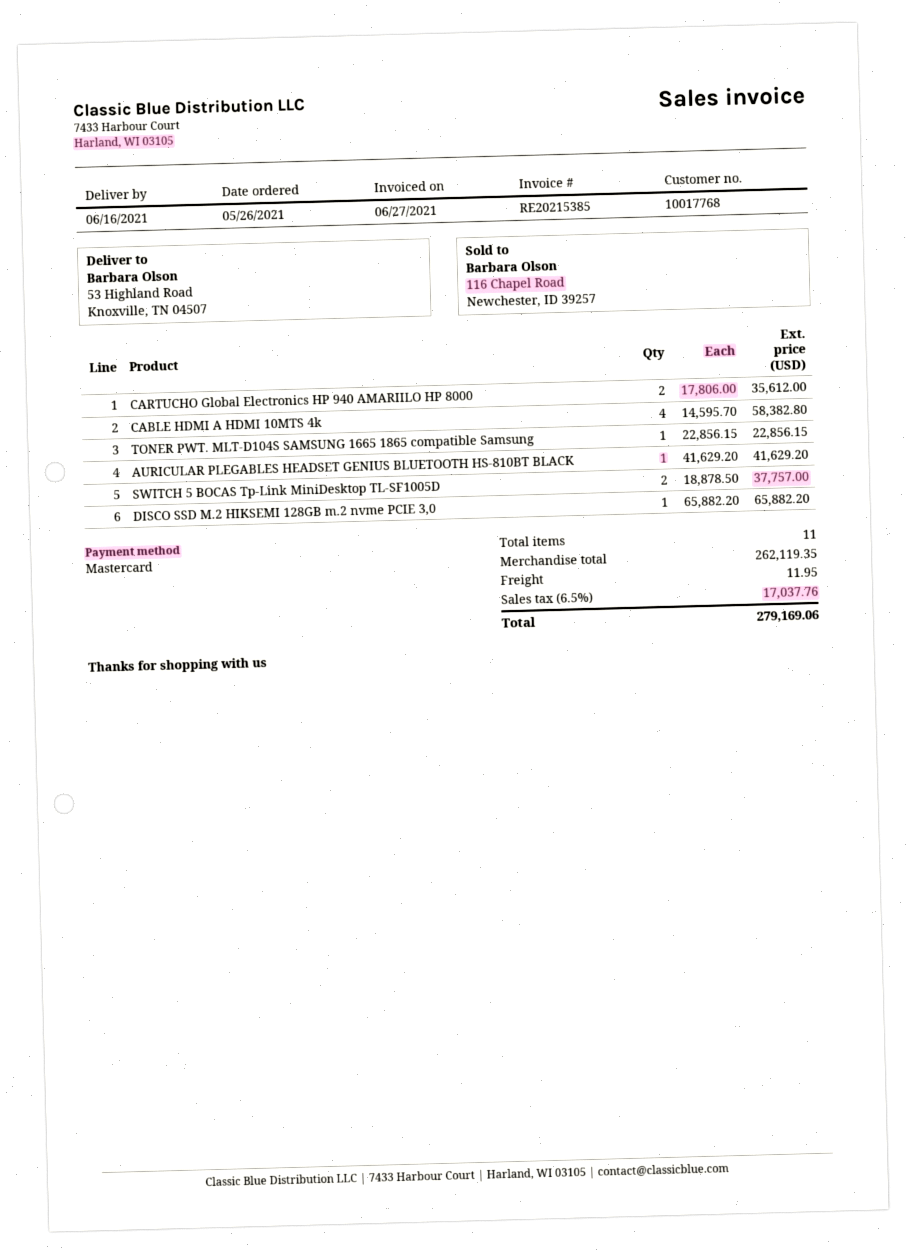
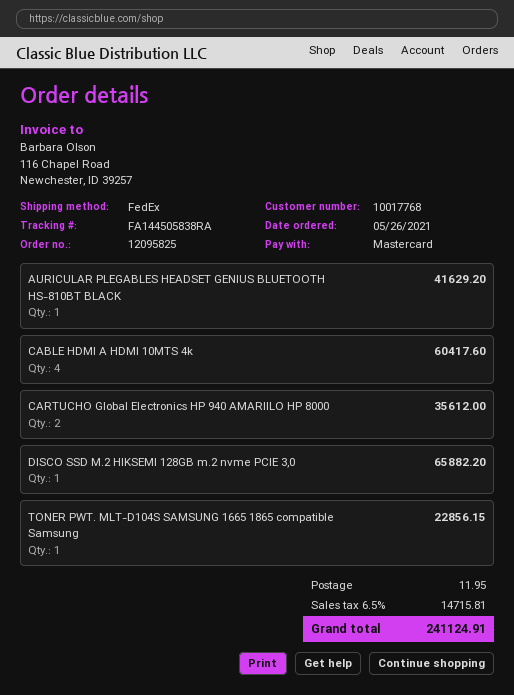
CABLE HDMI A HDMI 10MTS 4k: 4 for 58382.80 -> 4 for 60417.60
SWITCH 5 BOCAS Tp-Link MiniDesktop TL-SF1005D: 2 for 37757.00 -> none
tax: 6.5% = 17037.76 -> 6.5% = 14715.81
total: 279169.06 -> 241124.91

